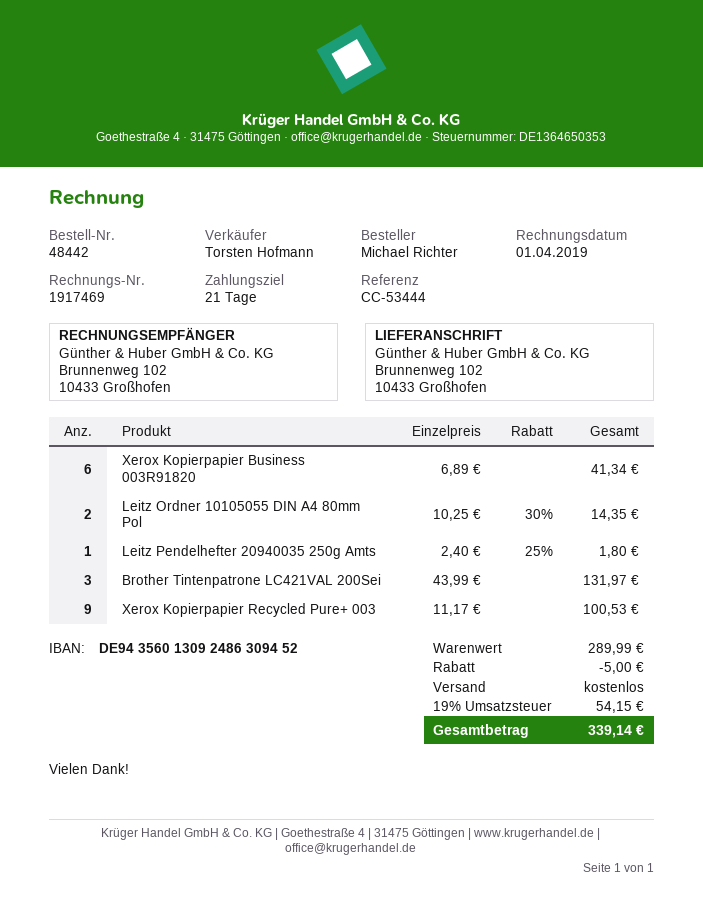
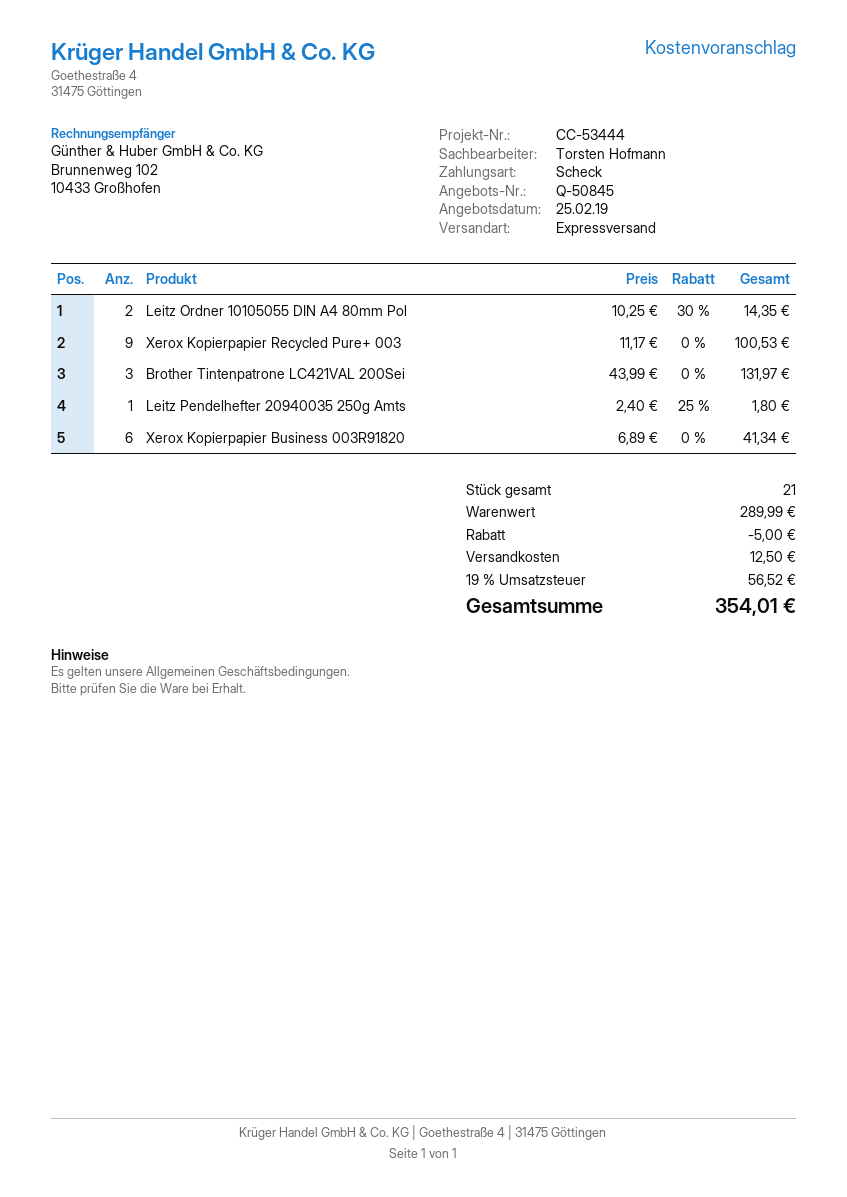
shipping: 0.00 -> 12.50
tax: 19% = 54.15 -> 19% = 56.52
total: 339.14 -> 354.01

